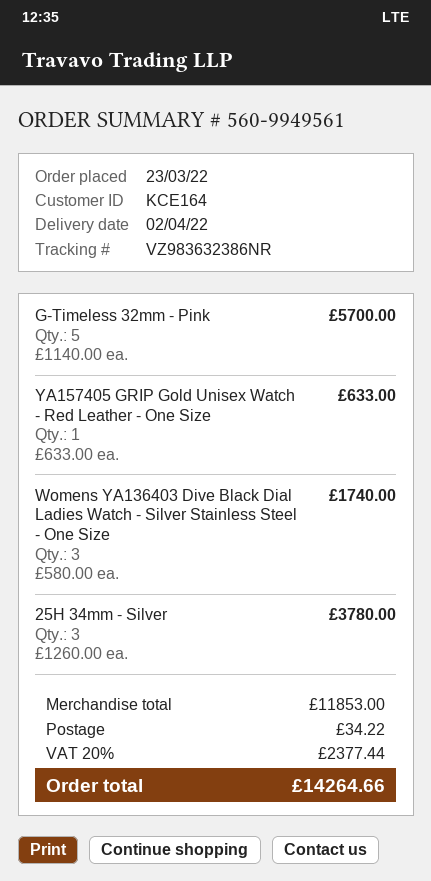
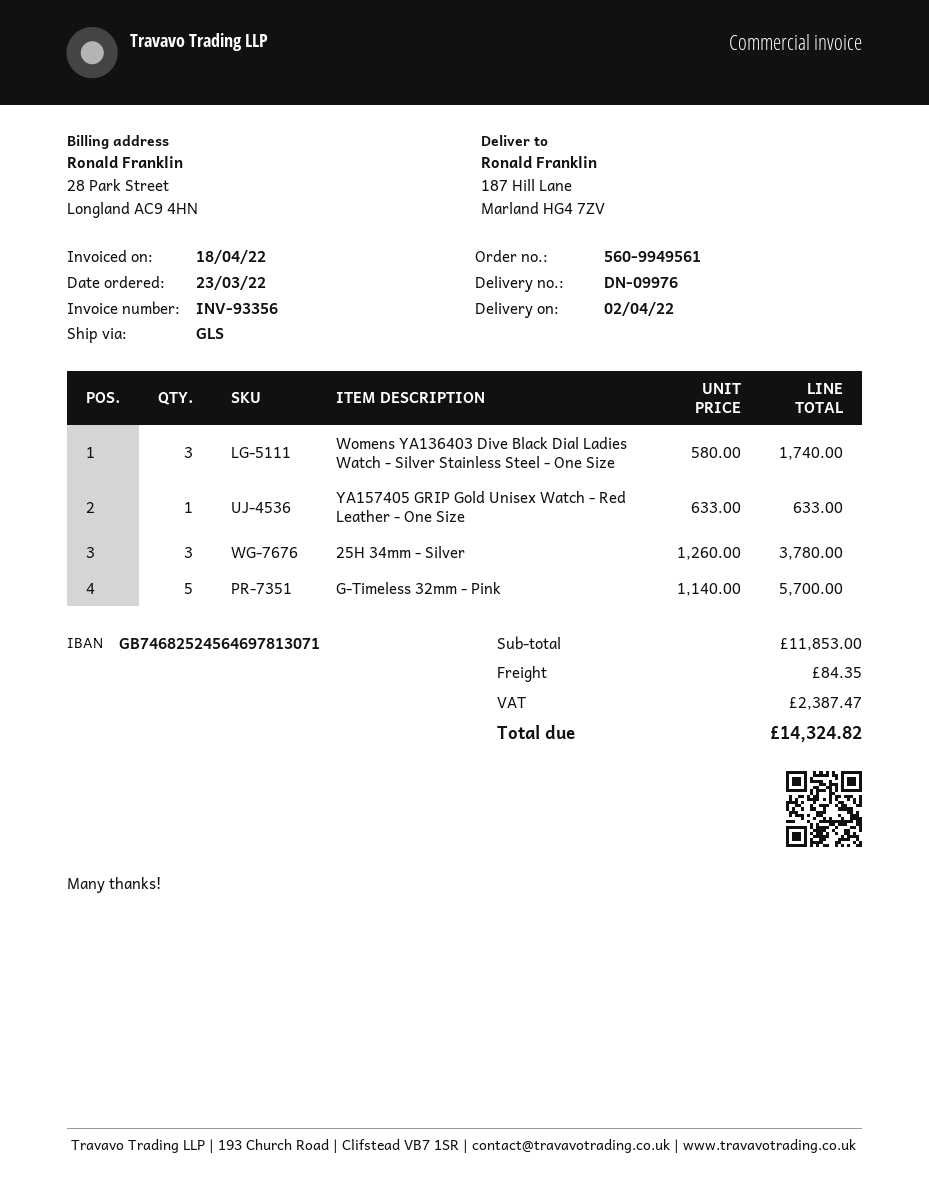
shipping: 34.22 -> 84.35
tax: 2377.44 -> 2387.47
total: 14264.66 -> 14324.82

